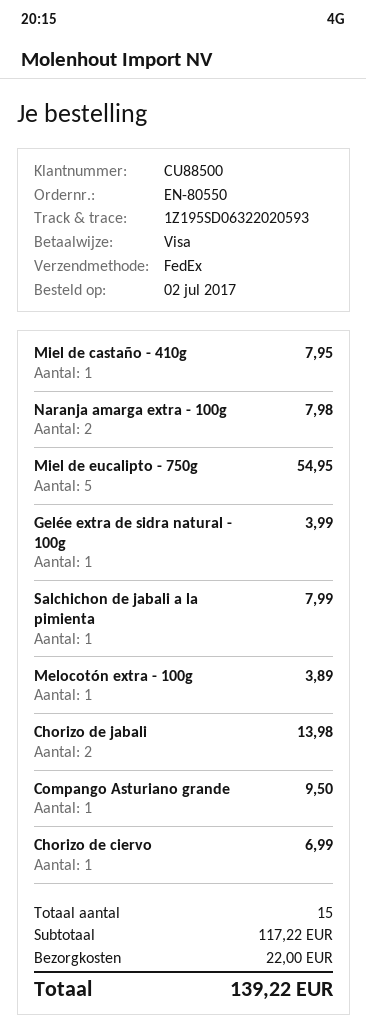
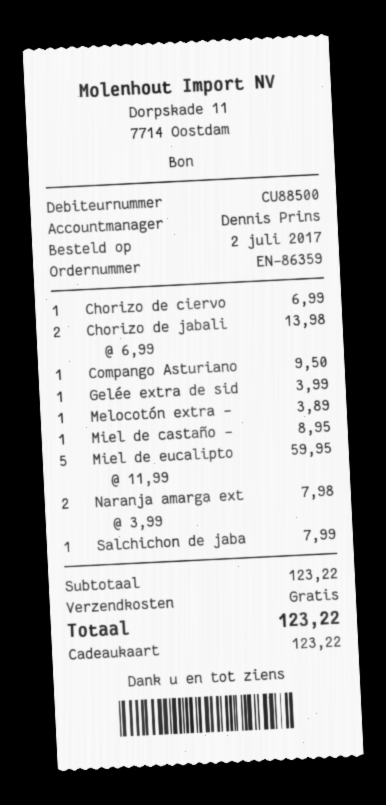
order number: EN-80550 -> EN-86359
payment method: Visa -> gift card
Miel de castaño - 410g: 1 for 7.95 -> 1 for 8.95
Miel de eucalipto - 750g: 5 for 54.95 -> 5 for 59.95
subtotal: 117.22 -> 123.22
shipping: 22.00 -> 0.00
total: 139.22 -> 123.22

